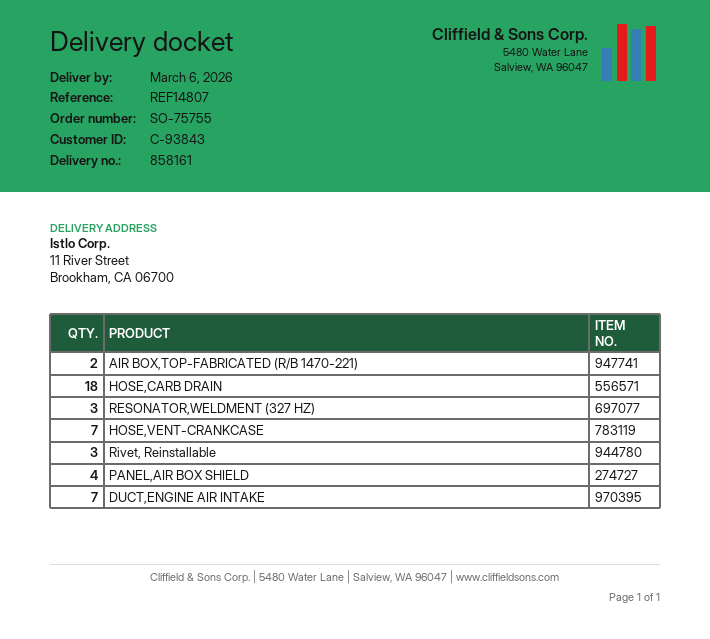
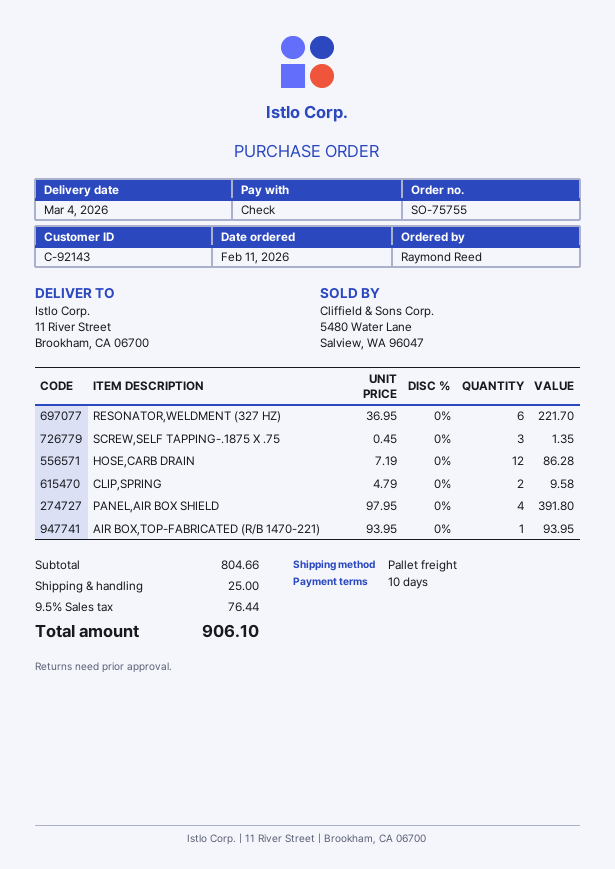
delivery date: 2026-03-06 -> 2026-03-04
customer number: C-93843 -> C-92143
AIR BOX,TOP-FABRICATED (R/B 1470-221): 2 -> 1
HOSE,CARB DRAIN: 18 -> 12
RESONATOR,WELDMENT (327 HZ): 3 -> 6
HOSE,VENT-CRANKCASE: 7 -> none
Rivet, Reinstallable: 3 -> none
DUCT,ENGINE AIR INTAKE: 7 -> none
SCREW,SELF TAPPING-.1875 X .75: none -> 3
CLIP,SPRING: none -> 2

